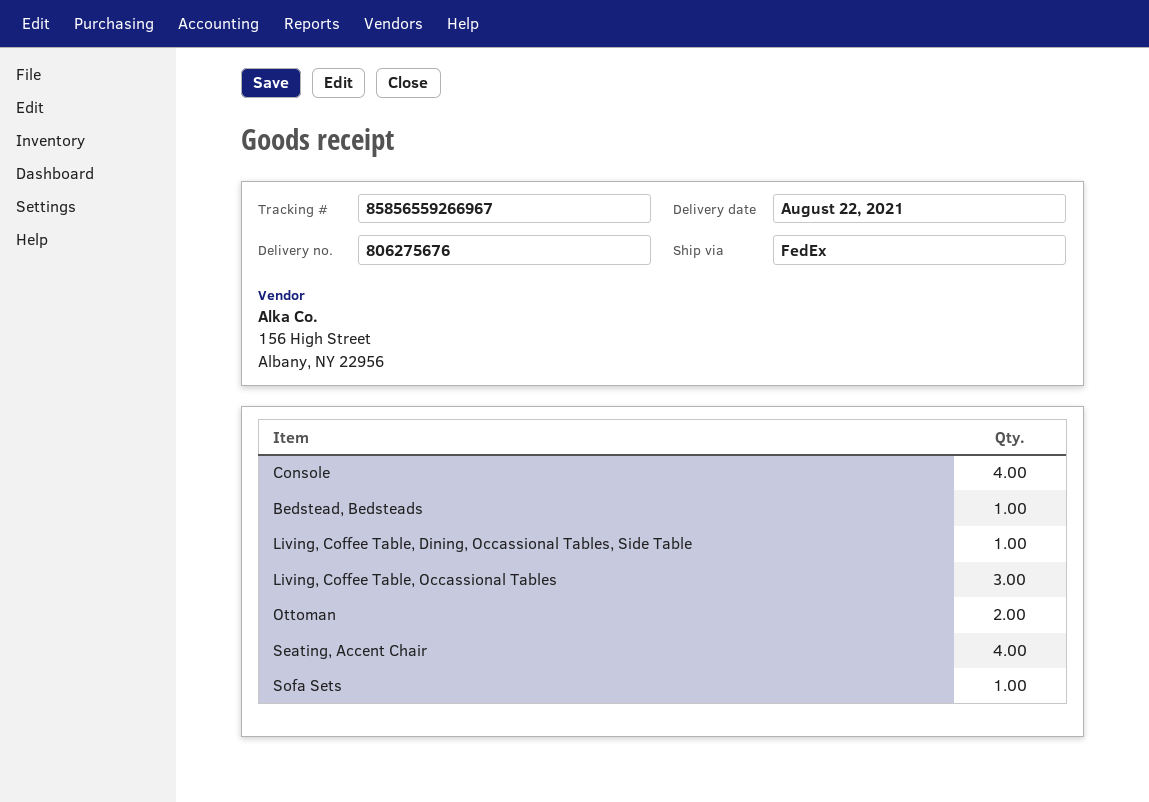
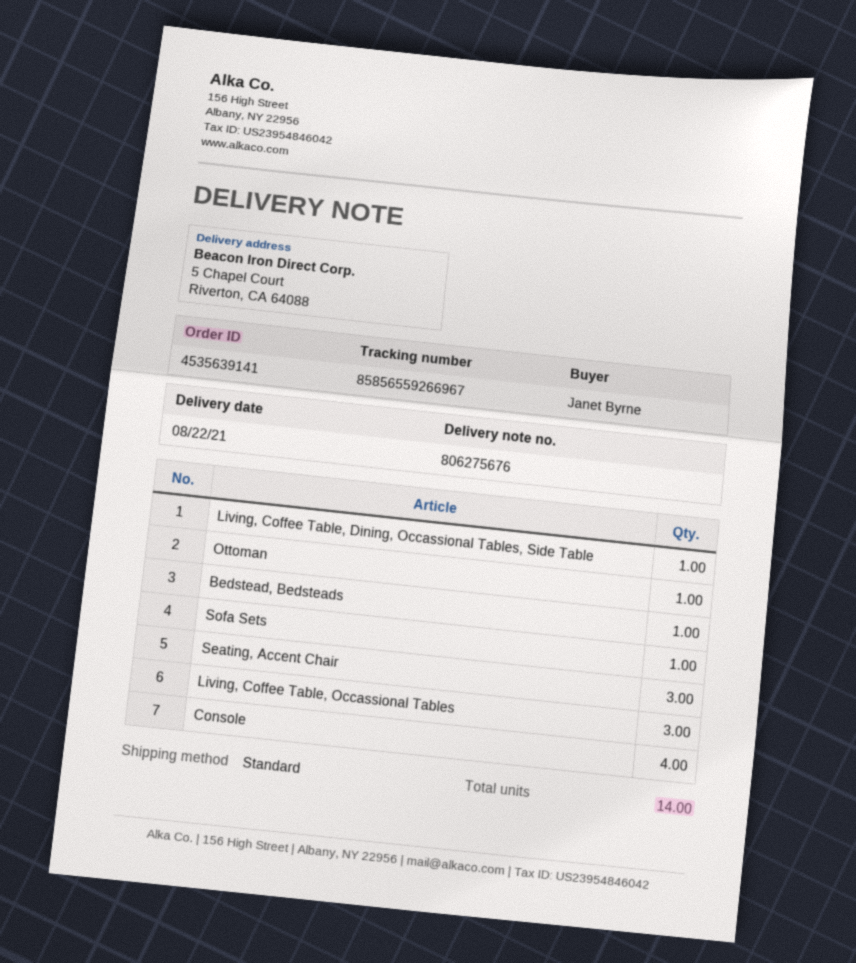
shipping method: FedEx -> standard
Ottoman: 2 -> 1
Seating, Accent Chair: 4 -> 3

